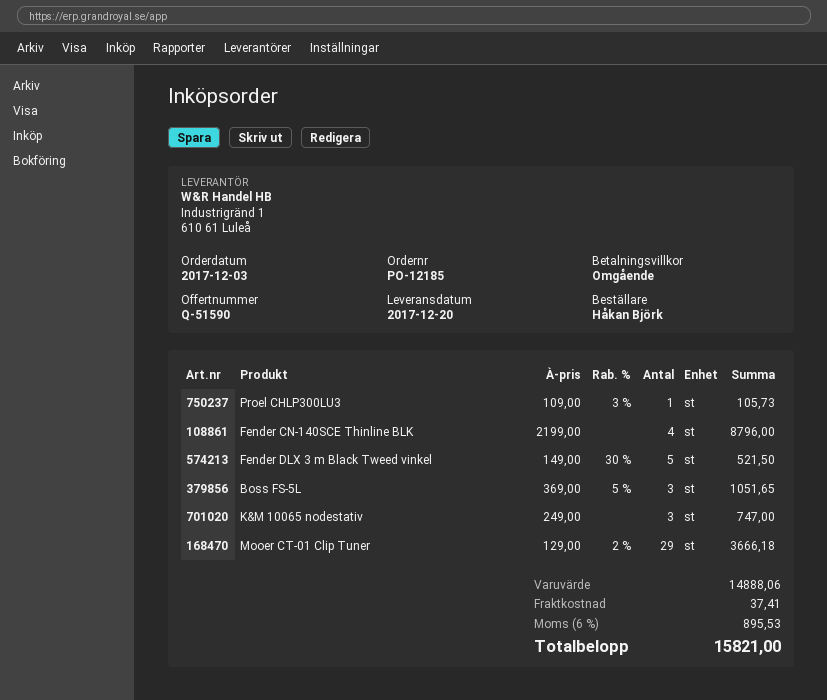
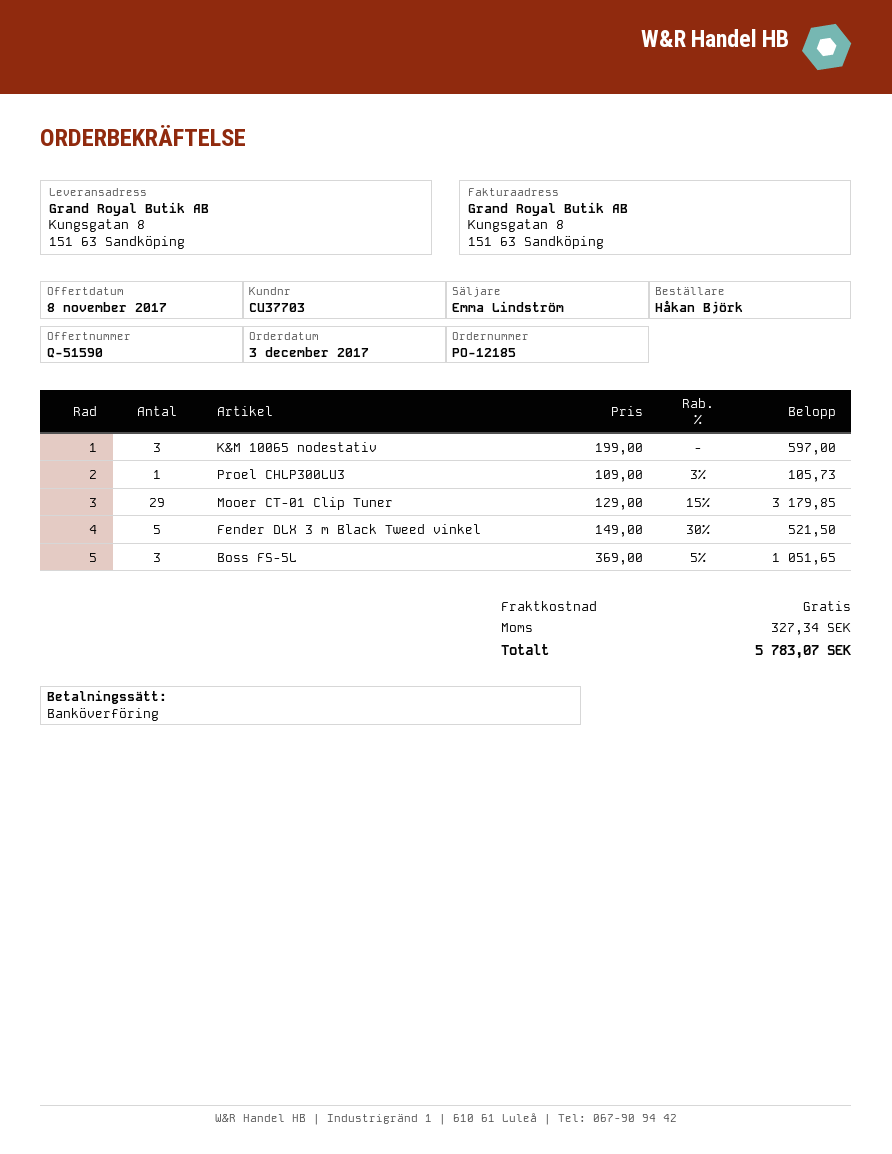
Fender CN-140SCE Thinline BLK: 4 x 2199.00 = 8796.00 -> none
K&M 10065 nodestativ: 3 x 249.00 = 747.00 -> 3 x 199.00 = 597.00
Mooer CT-01 Clip Tuner: 29 x 129.00 - 2% = 3666.18 -> 29 x 129.00 - 15% = 3179.85
shipping: 37.41 -> 0.00
tax: 895.53 -> 327.34
total: 15821.00 -> 5783.07

